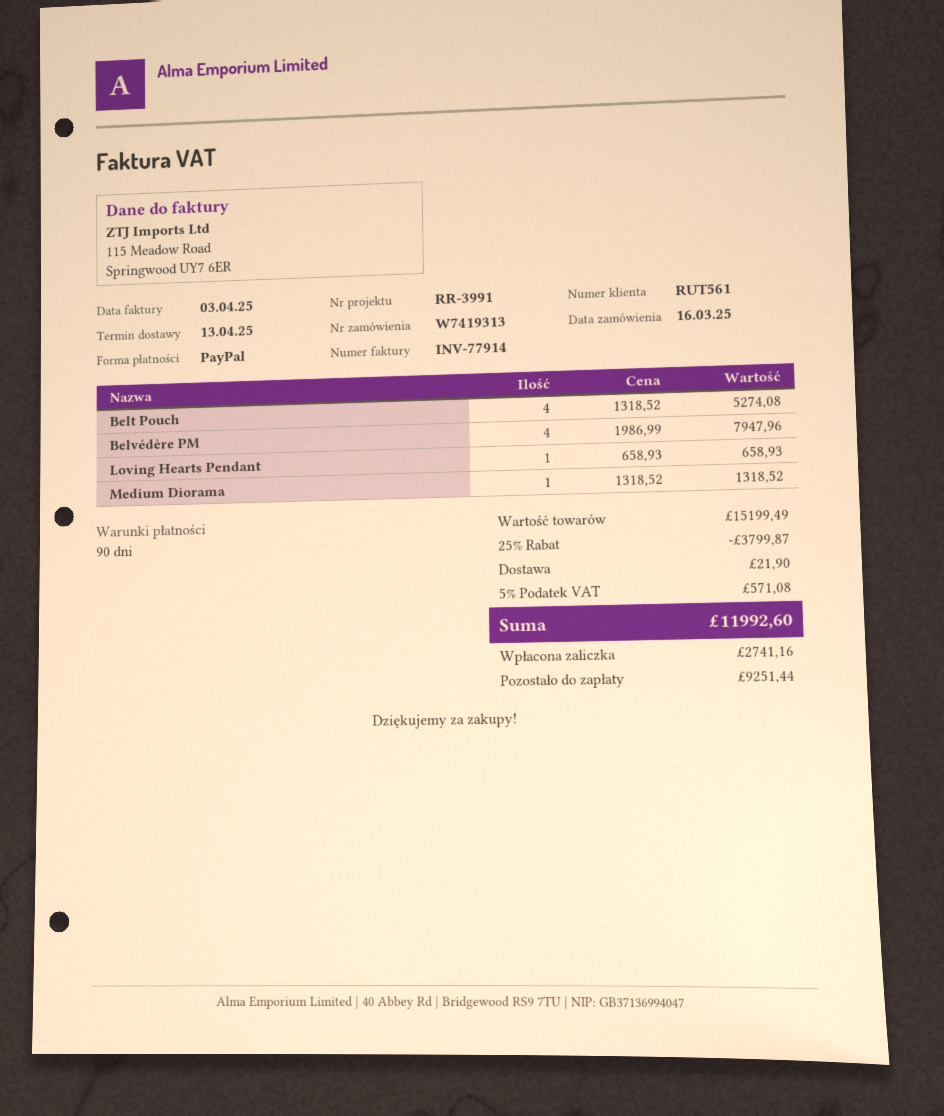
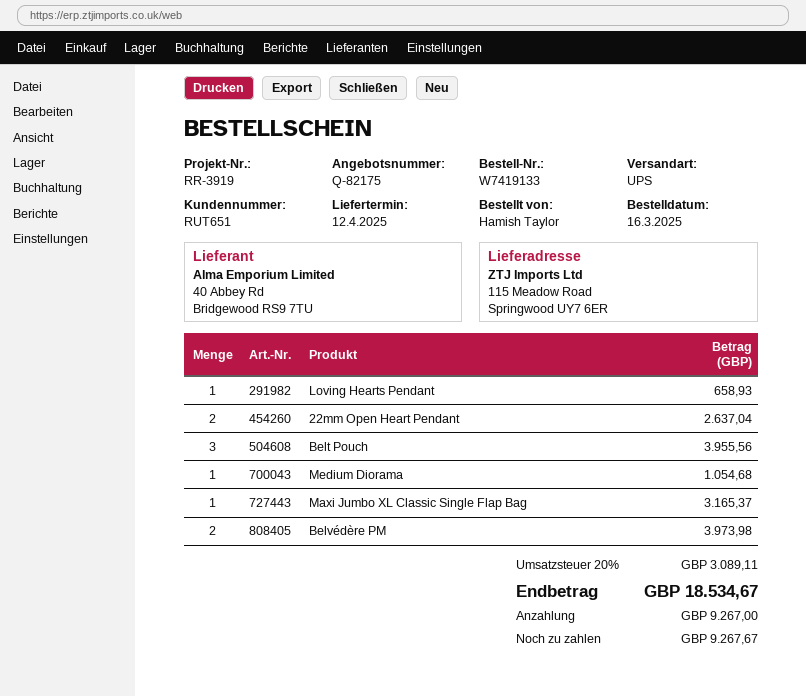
order number: W7419313 -> W7419133
delivery date: 2025-04-13 -> 2025-04-12
customer number: RUT561 -> RUT651
reference: RR-3991 -> RR-3919
Belt Pouch: 4 for 5274.08 -> 3 for 3955.56
Belvédère PM: 4 for 7947.96 -> 2 for 3973.98
Medium Diorama: 1 for 1318.52 -> 1 for 1054.68
22mm Open Heart Pendant: none -> 2 for 2637.04
Maxi Jumbo XL Classic Single Flap Bag: none -> 1 for 3165.37
discount: 25% = 3799.87 -> none
shipping: 21.90 -> none
tax: 5% = 571.08 -> 20% = 3089.11
total: 11992.60 -> 18534.67
deposit: 2741.16 -> 9267.00
balance: 9251.44 -> 9267.67

